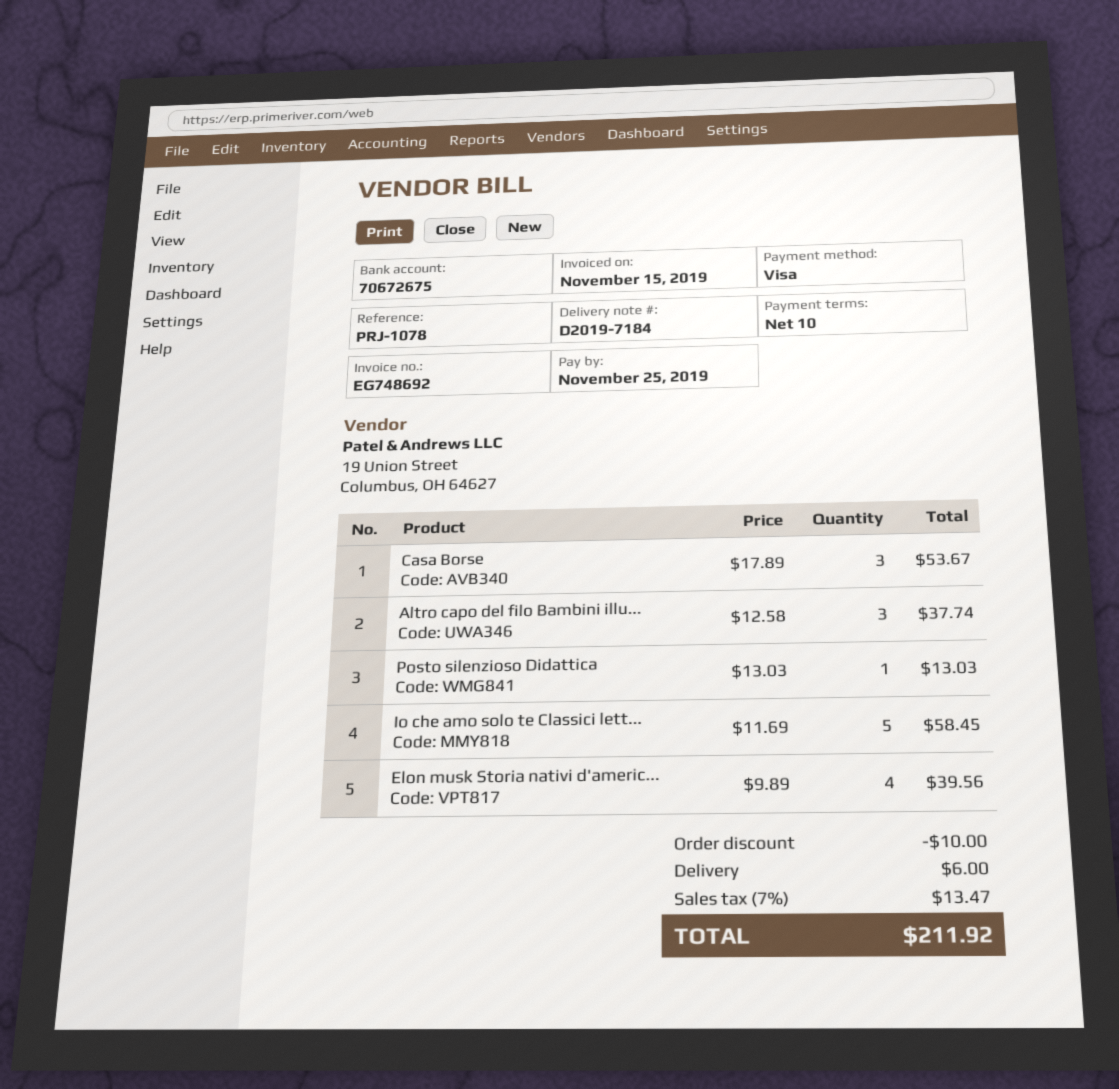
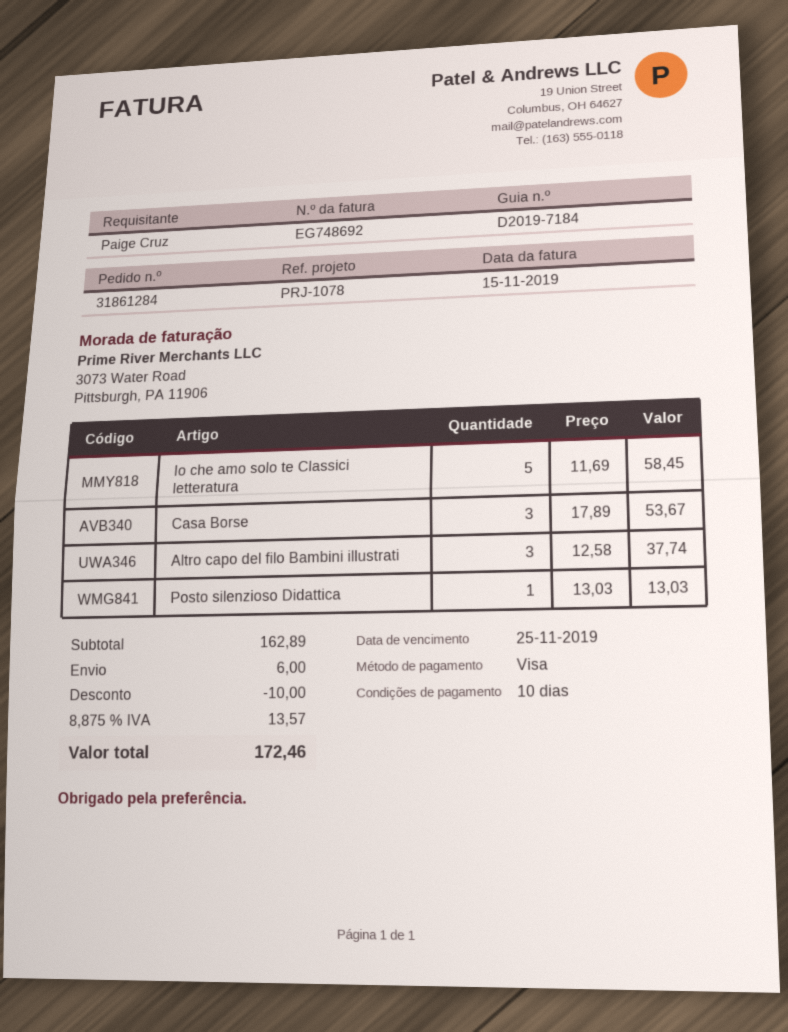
Elon musk Storia nativi d'americ...: 4 x 9.89 = 39.56 -> none
tax: 7% = 13.47 -> 8.875% = 13.57
total: 211.92 -> 172.46

